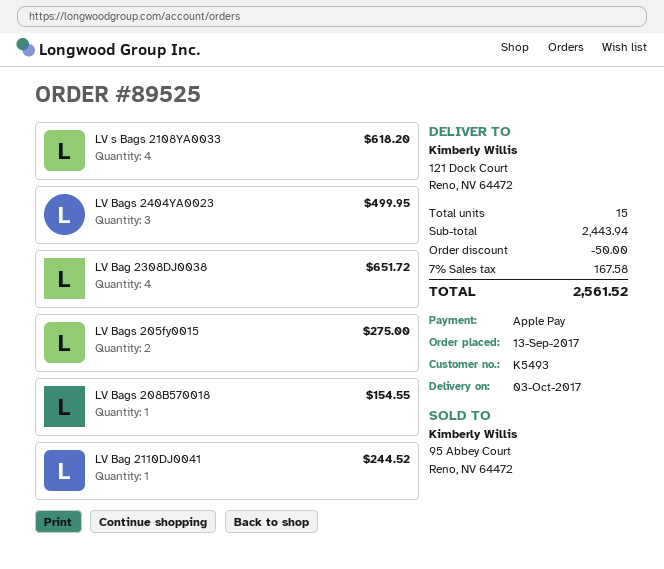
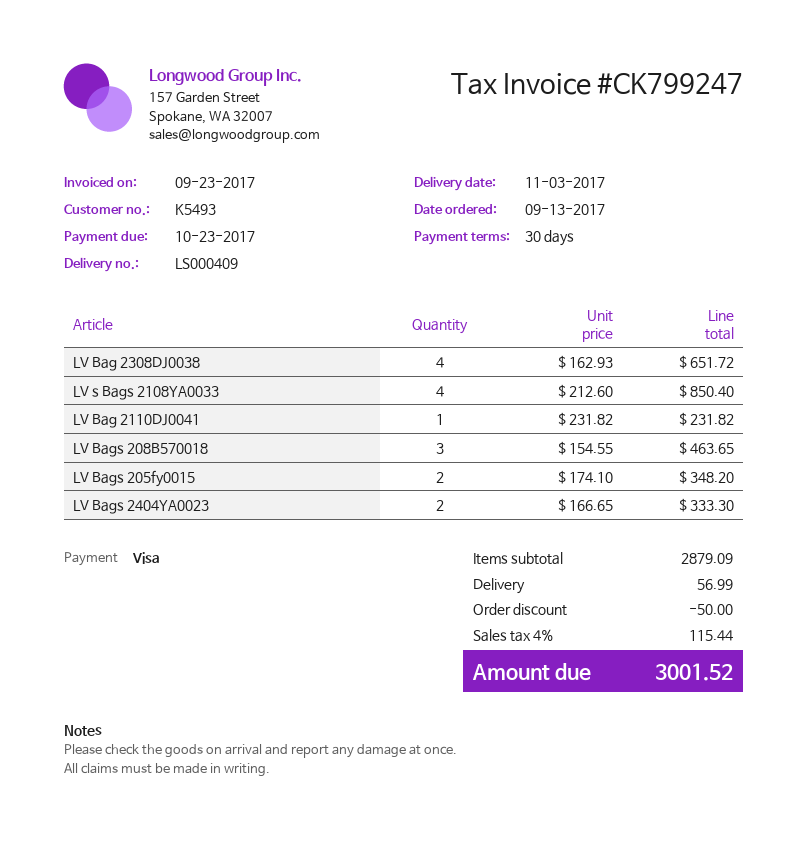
delivery date: 2017-10-03 -> 2017-11-03
payment method: Apple Pay -> Visa
LV s Bags 2108YA0033: 4 for 618.20 -> 4 for 850.40
LV Bags 2404YA0023: 3 for 499.95 -> 2 for 333.30
LV Bags 205fy0015: 2 for 275.00 -> 2 for 348.20
LV Bags 208B570018: 1 for 154.55 -> 3 for 463.65
LV Bag 2110DJ0041: 1 for 244.52 -> 1 for 231.82
subtotal: 2443.94 -> 2879.09
shipping: none -> 56.99
tax: 7% = 167.58 -> 4% = 115.44
total: 2561.52 -> 3001.52

